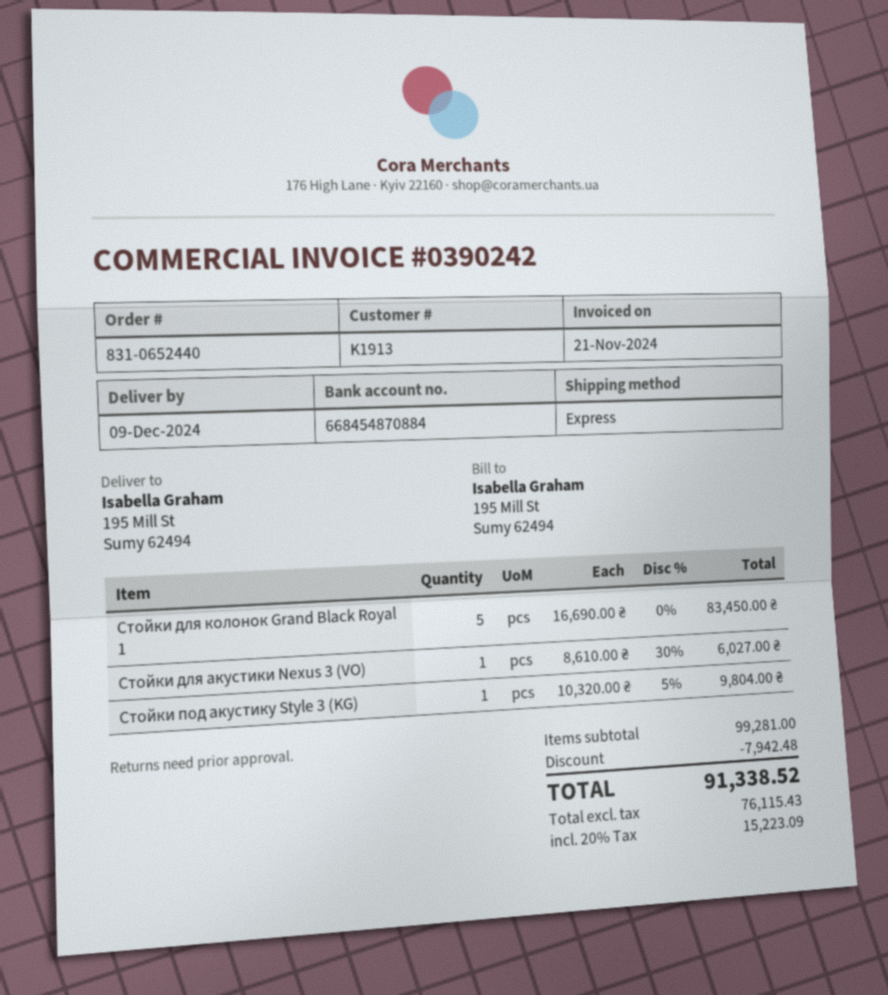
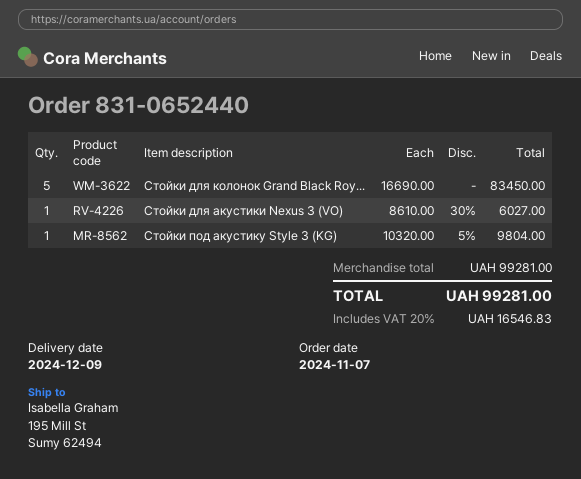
discount: 7942.48 -> none
tax: 20% = 15223.09 -> 20% = 16546.83
total: 91338.52 -> 99281.00

